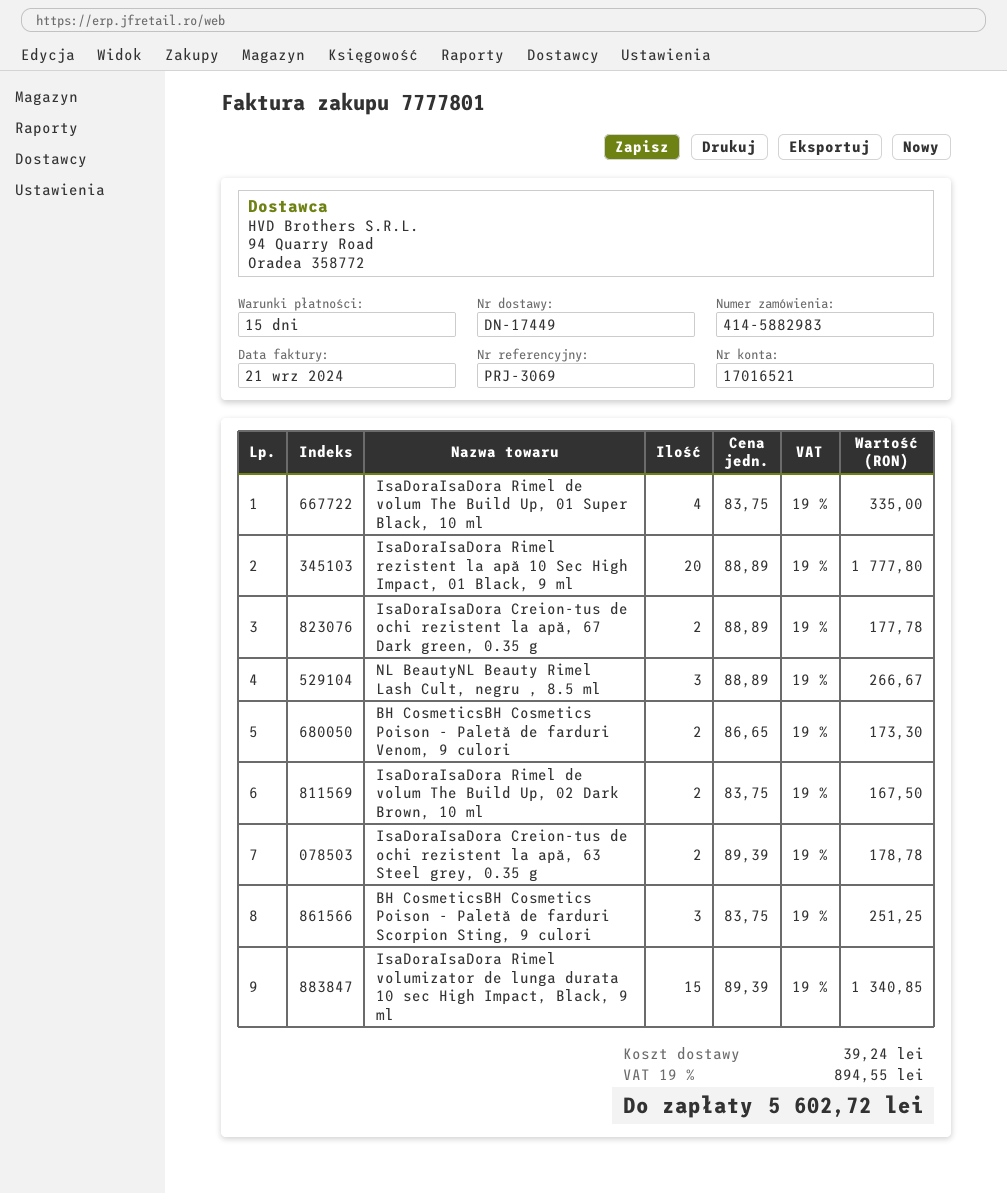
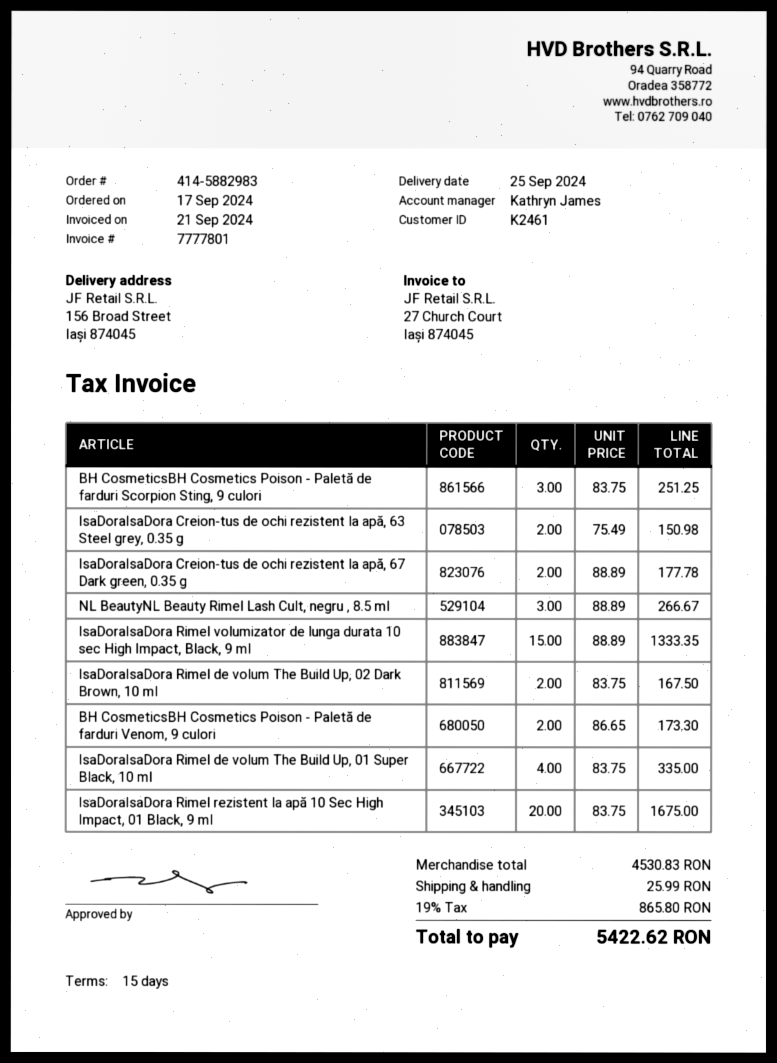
IsaDoraIsaDora Rimel rezistent la apă 10 Sec High Impact, 01 Black, 9 ml: 20 x 88.89 = 1777.80 -> 20 x 83.75 = 1675.00
IsaDoraIsaDora Creion-tus de ochi rezistent la apă, 63 Steel grey, 0.35 g: 2 x 89.39 = 178.78 -> 2 x 75.49 = 150.98
IsaDoraIsaDora Rimel volumizator de lunga durata 10 sec High Impact, Black, 9 ml: 15 x 89.39 = 1340.85 -> 15 x 88.89 = 1333.35
shipping: 39.24 -> 25.99
tax: 19% = 894.55 -> 19% = 865.80
total: 5602.72 -> 5422.62

